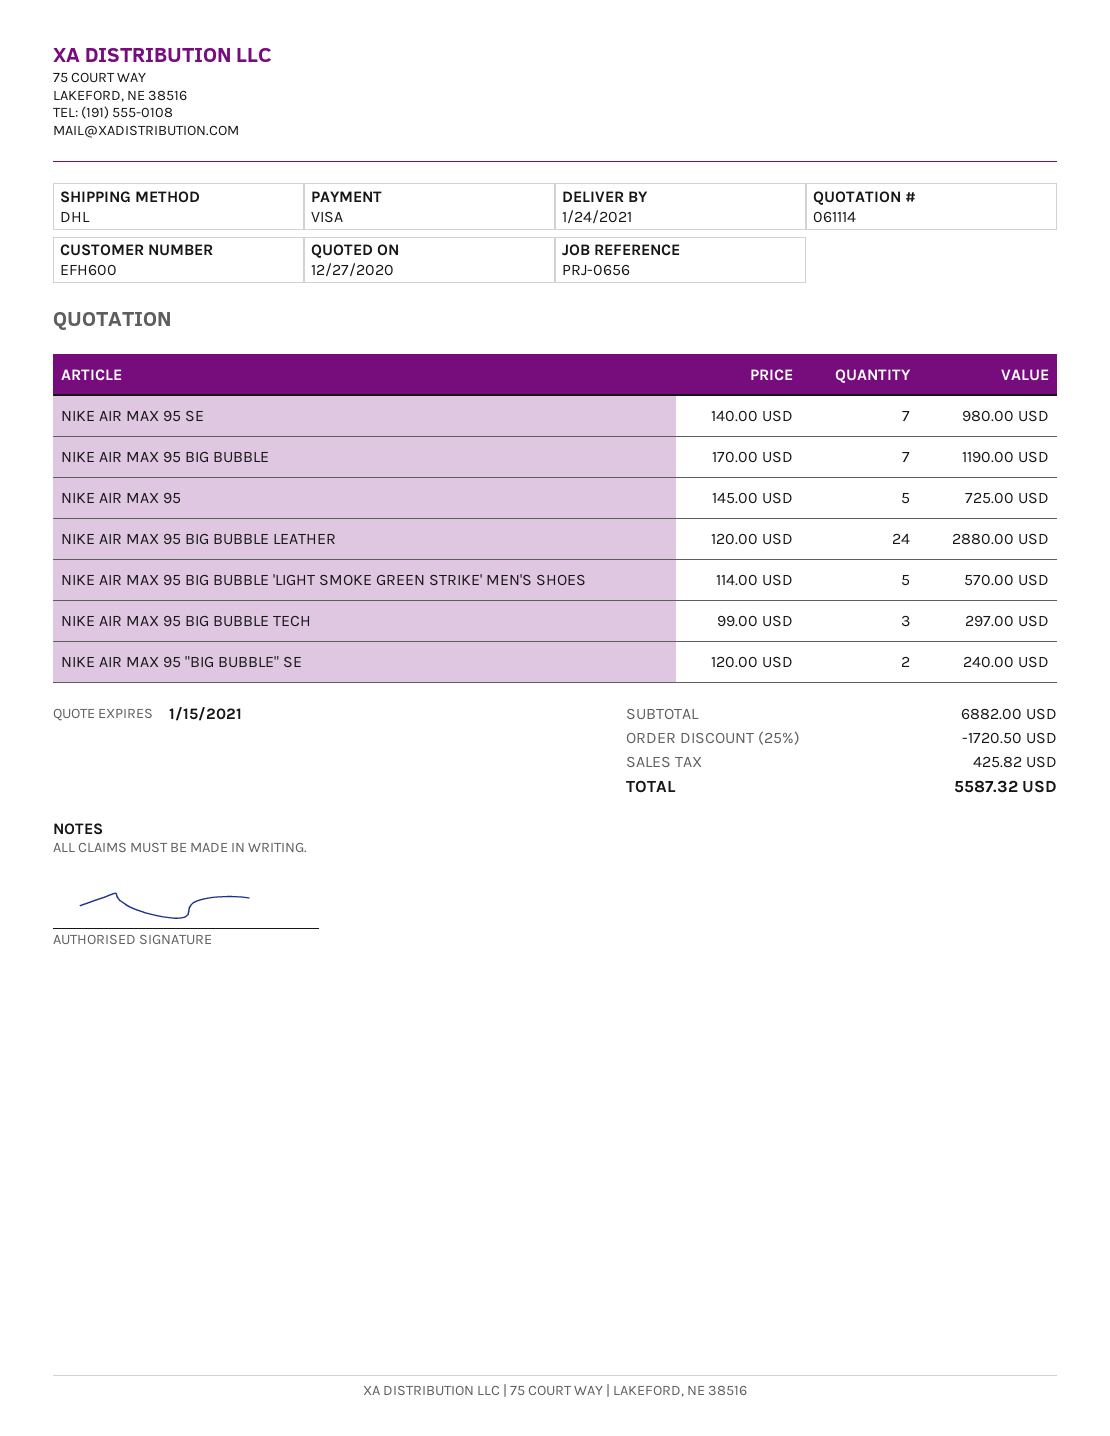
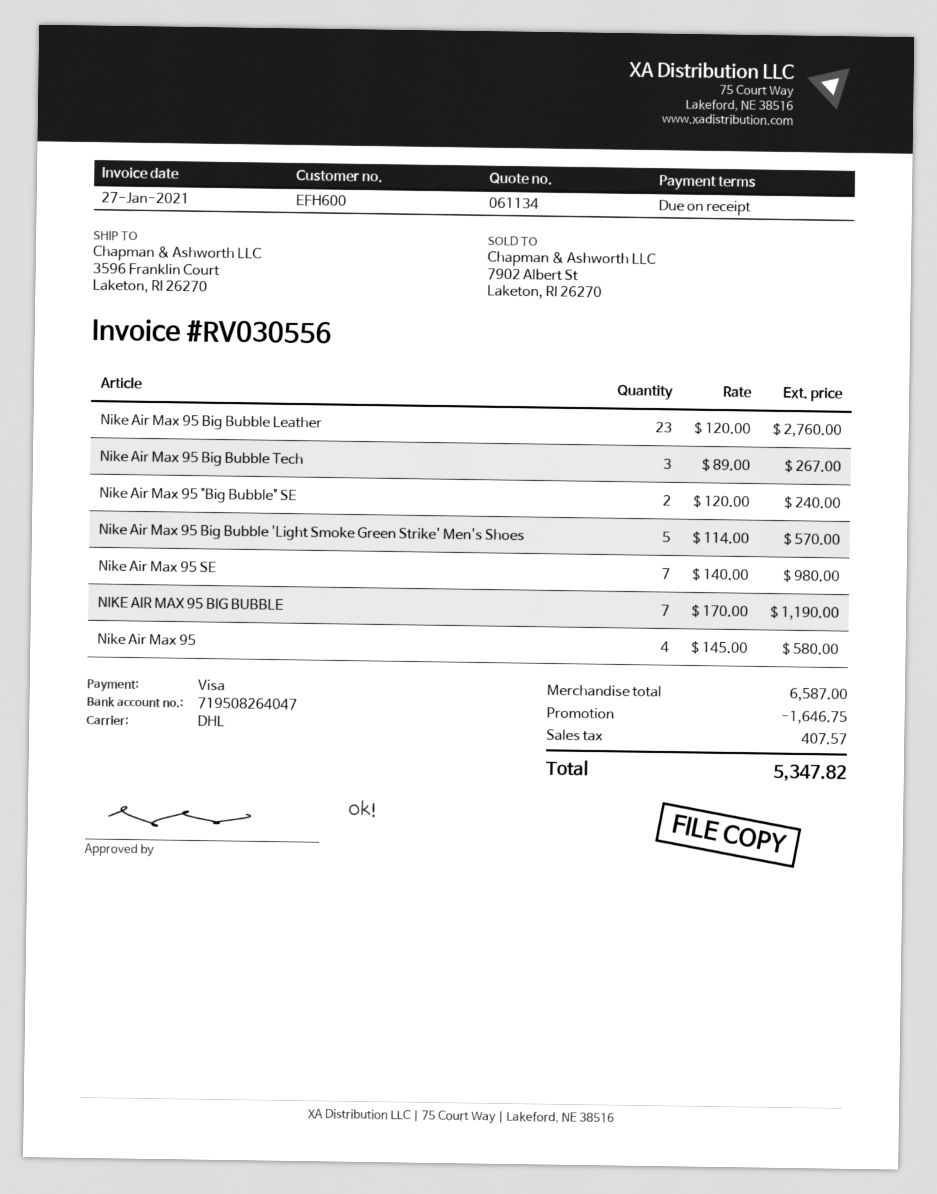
quote number: 061114 -> 061134
NIKE AIR MAX 95: 5 x 145.00 = 725.00 -> 4 x 145.00 = 580.00
NIKE AIR MAX 95 BIG BUBBLE LEATHER: 24 x 120.00 = 2880.00 -> 23 x 120.00 = 2760.00
NIKE AIR MAX 95 BIG BUBBLE TECH: 3 x 99.00 = 297.00 -> 3 x 89.00 = 267.00
subtotal: 6882.00 -> 6587.00
discount: 1720.50 -> 1646.75
tax: 425.82 -> 407.57
total: 5587.32 -> 5347.82

